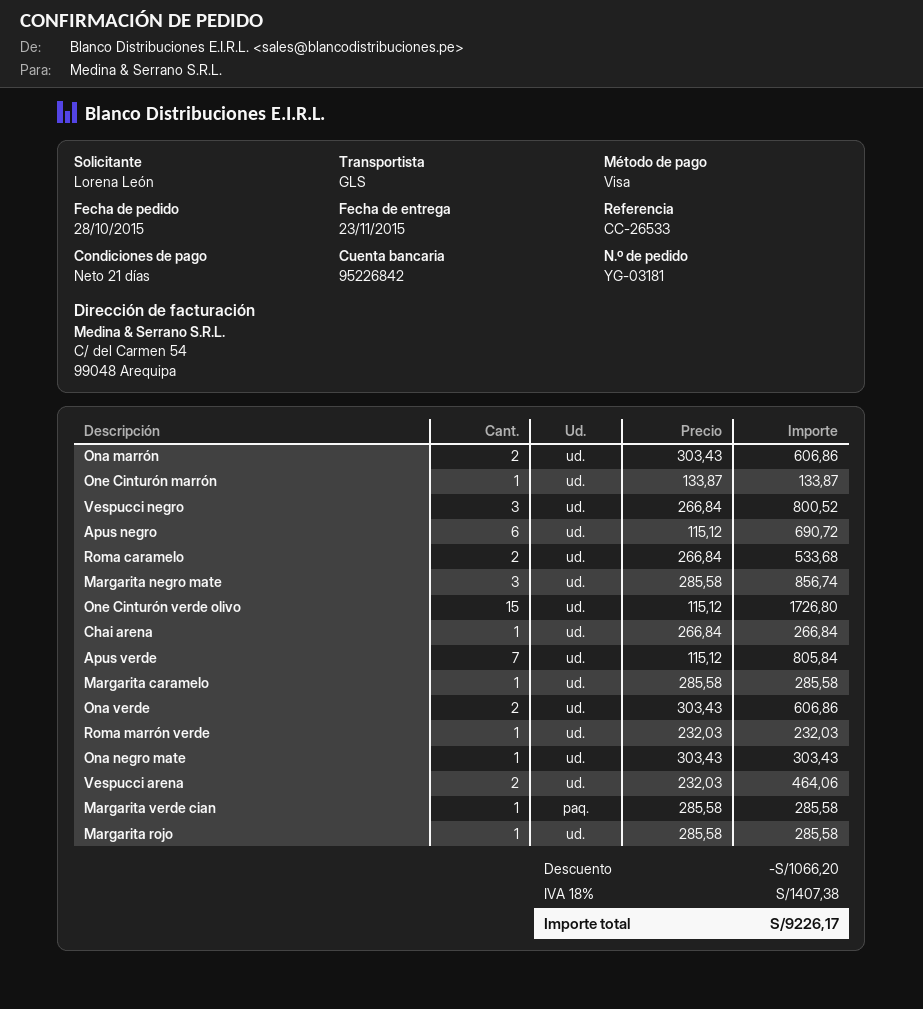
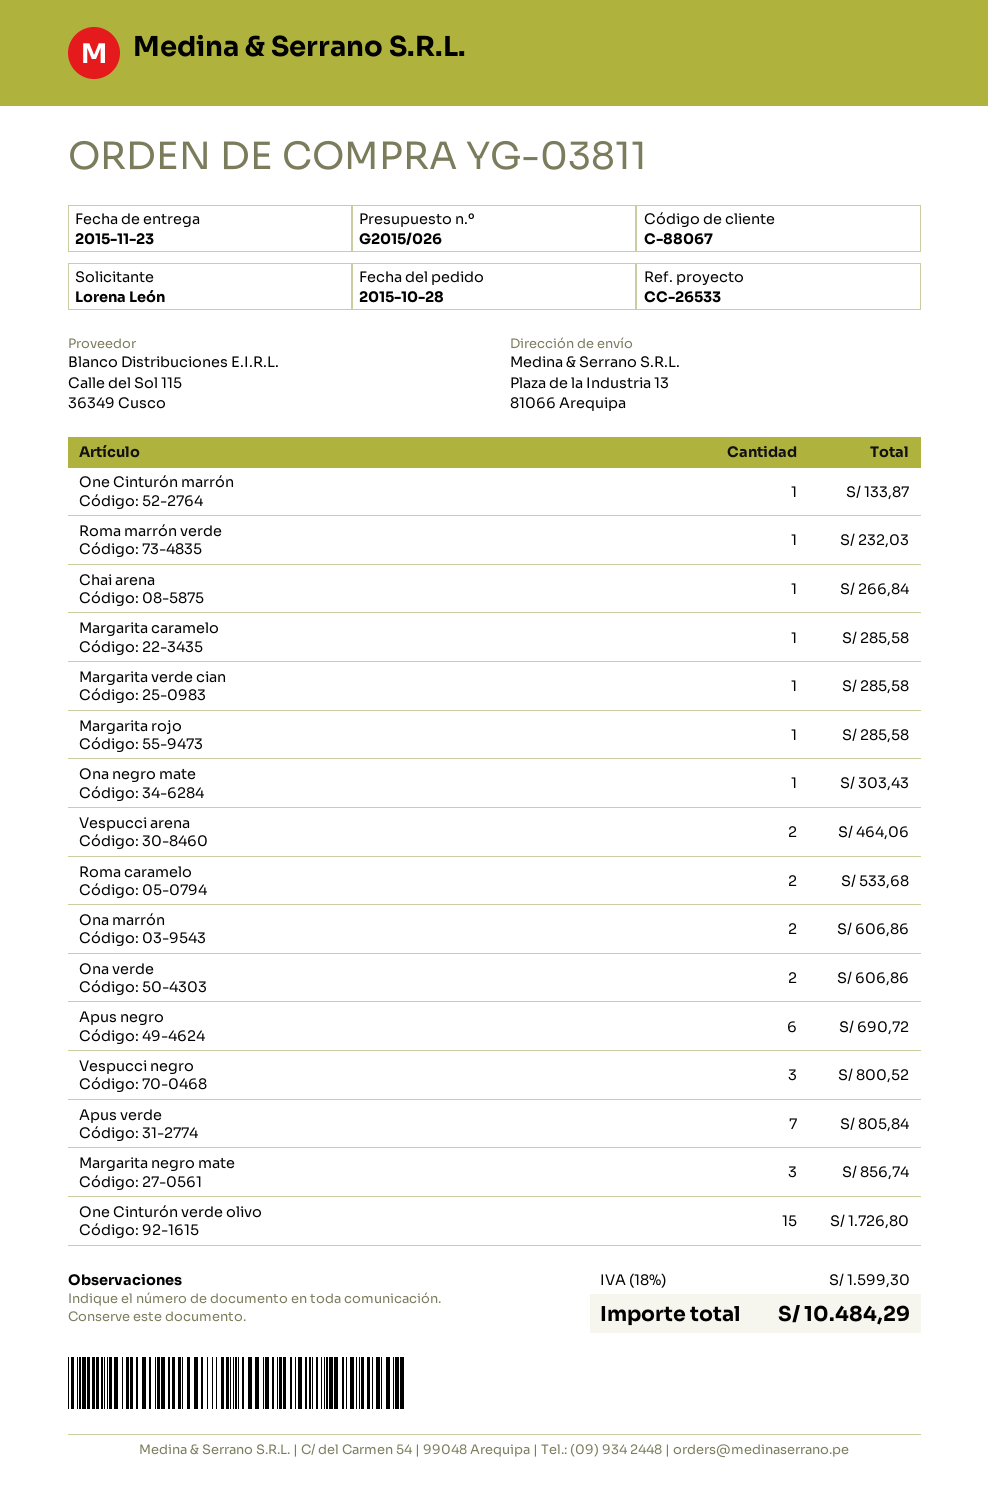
order number: YG-03181 -> YG-03811
discount: 1066.20 -> none
tax: 18% = 1407.38 -> 18% = 1599.30
total: 9226.17 -> 10484.29

